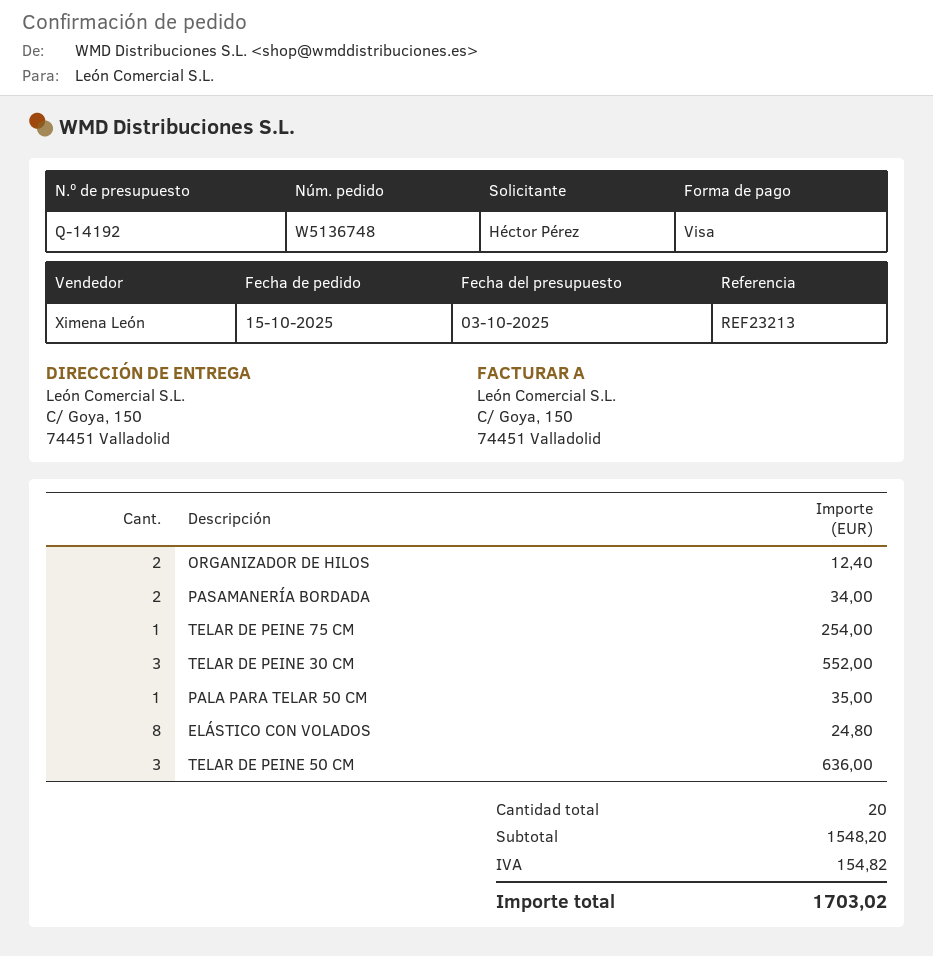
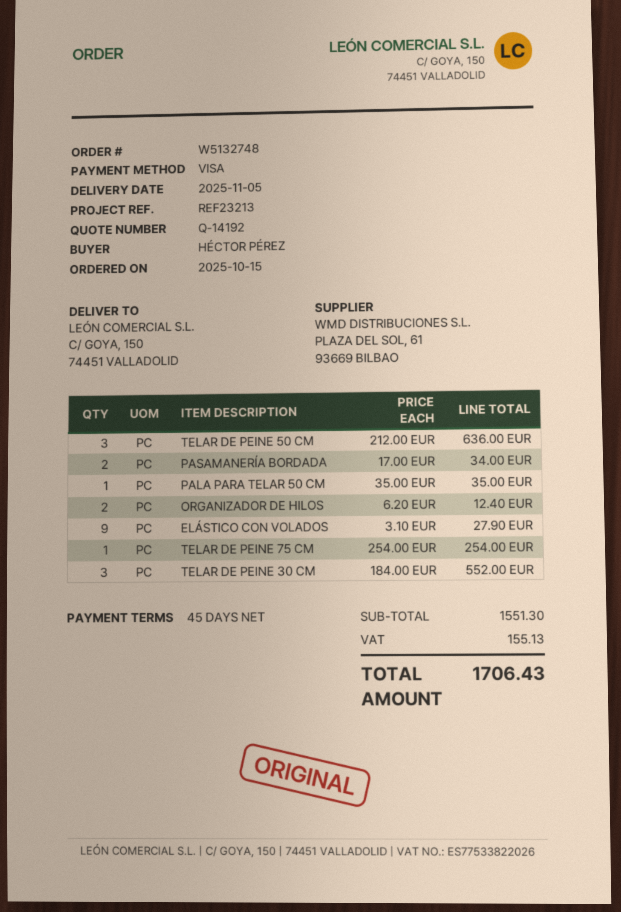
order number: W5136748 -> W5132748
ELÁSTICO CON VOLADOS: 8 for 24.80 -> 9 for 27.90
subtotal: 1548.20 -> 1551.30
tax: 154.82 -> 155.13
total: 1703.02 -> 1706.43

